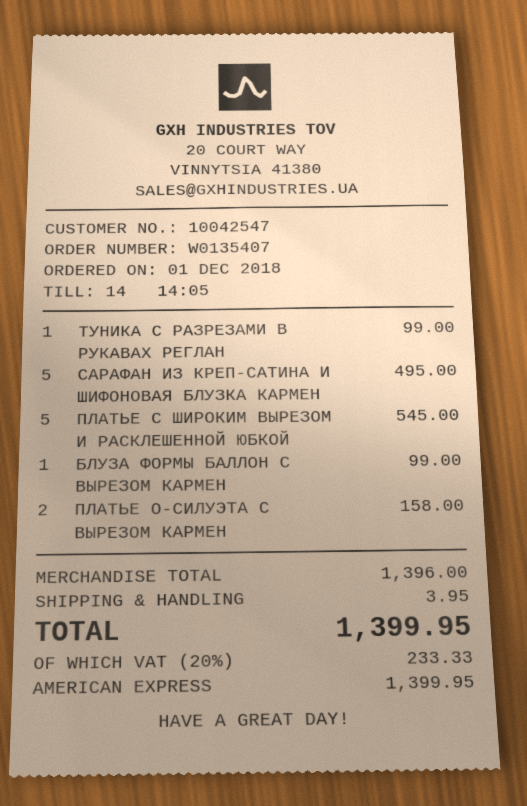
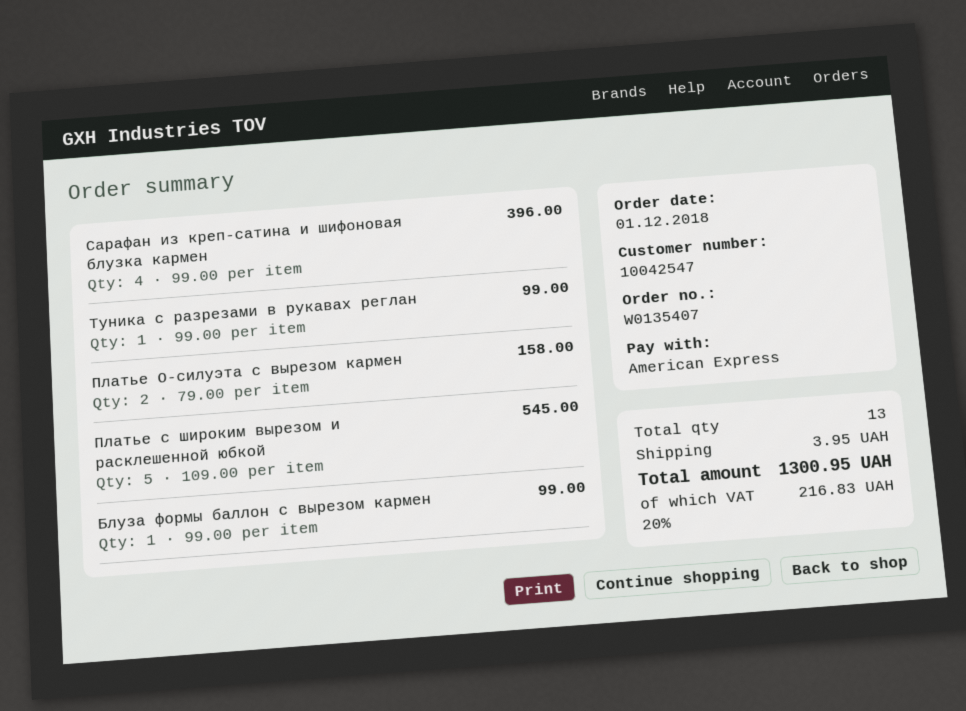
САРАФАН ИЗ КРЕП-САТИНА И ШИФОНОВАЯ БЛУЗКА КАРМЕН: 5 for 495.00 -> 4 for 396.00
tax: 20% = 233.33 -> 20% = 216.83
total: 1399.95 -> 1300.95

